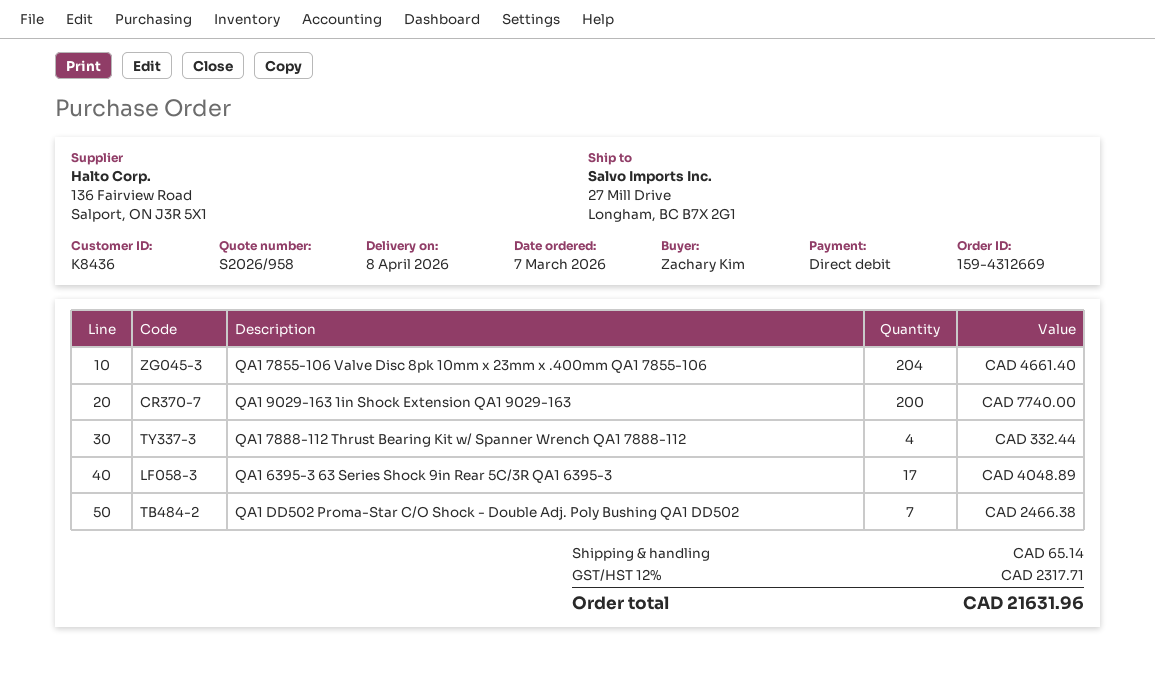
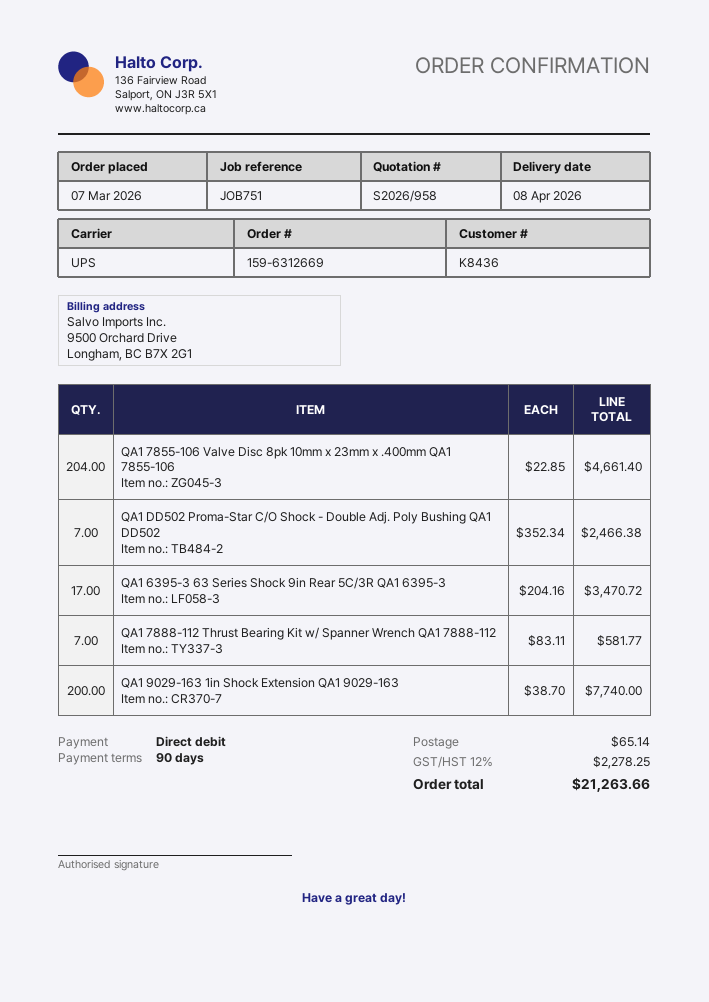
order number: 159-4312669 -> 159-6312669
QA1 7888-112 Thrust Bearing Kit w/ Spanner Wrench QA1 7888-112: 4 for 332.44 -> 7 for 581.77
QA1 6395-3 63 Series Shock 9in Rear 5C/3R QA1 6395-3: 17 for 4048.89 -> 17 for 3470.72
tax: 12% = 2317.71 -> 12% = 2278.25
total: 21631.96 -> 21263.66

